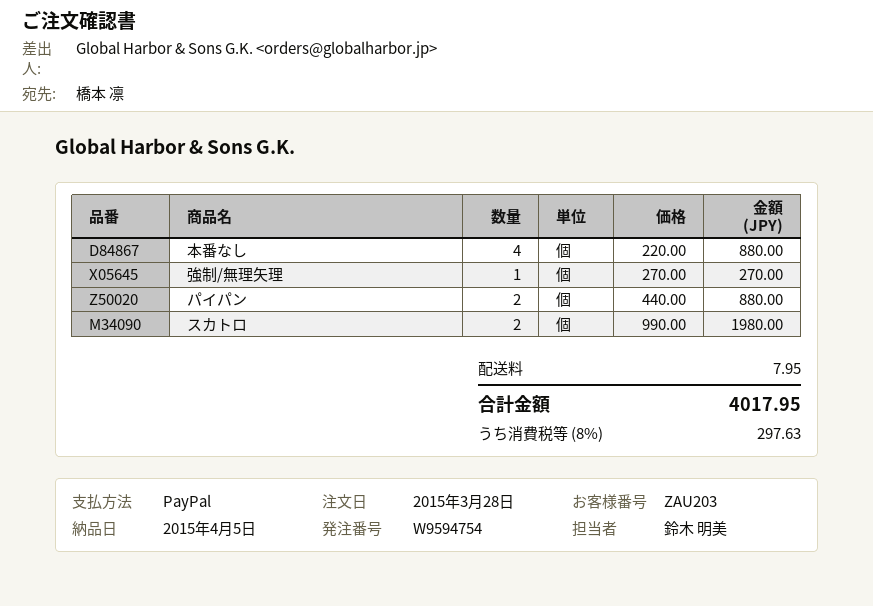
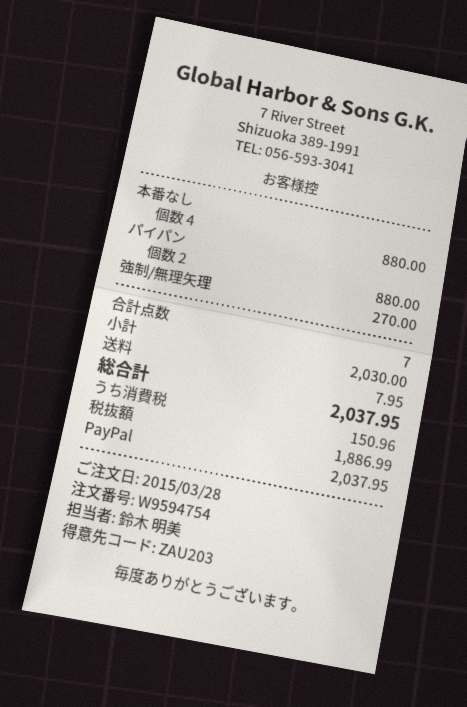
スカトロ: 2 for 1980.00 -> none
tax: 297.63 -> 150.96
total: 4017.95 -> 2037.95

